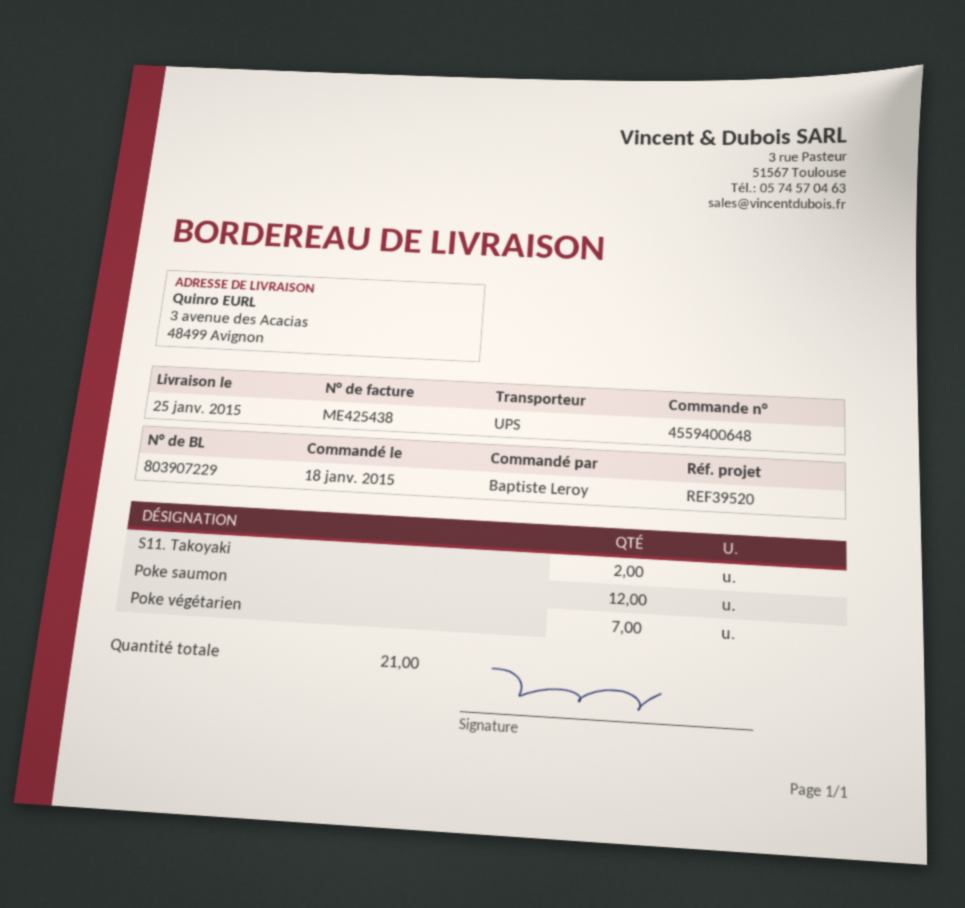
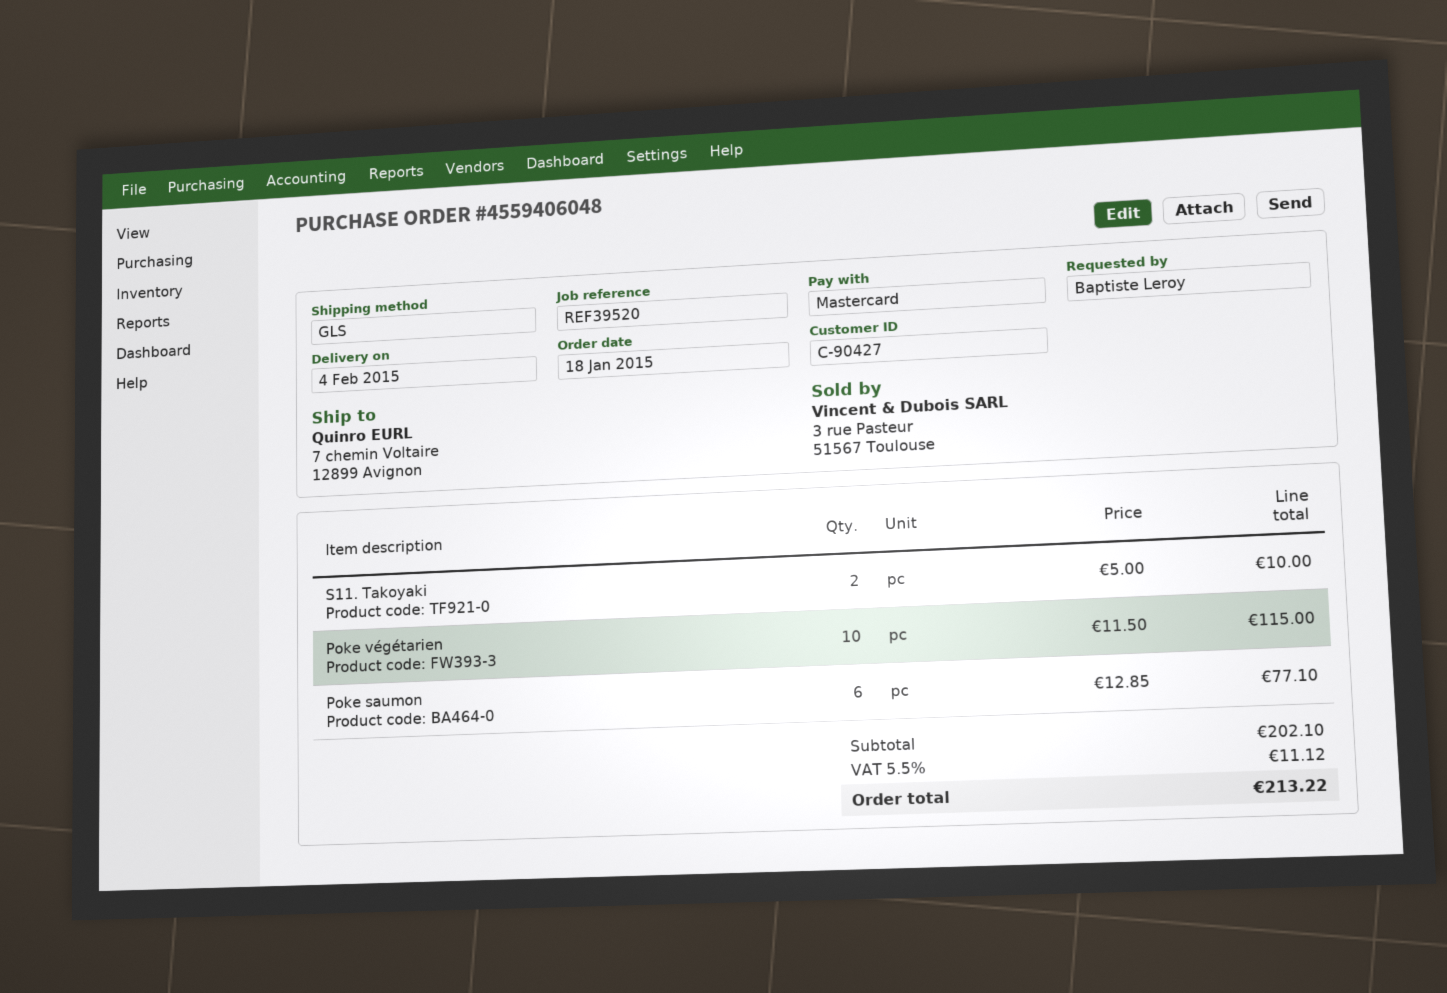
order number: 4559400648 -> 4559406048
delivery date: 2015-01-25 -> 2015-02-04
shipping method: UPS -> GLS
ship to: 3 avenue des Acacias, 48499 Avignon -> 7 chemin Voltaire, 12899 Avignon
Poke saumon: 12 -> 6
Poke végétarien: 7 -> 10

